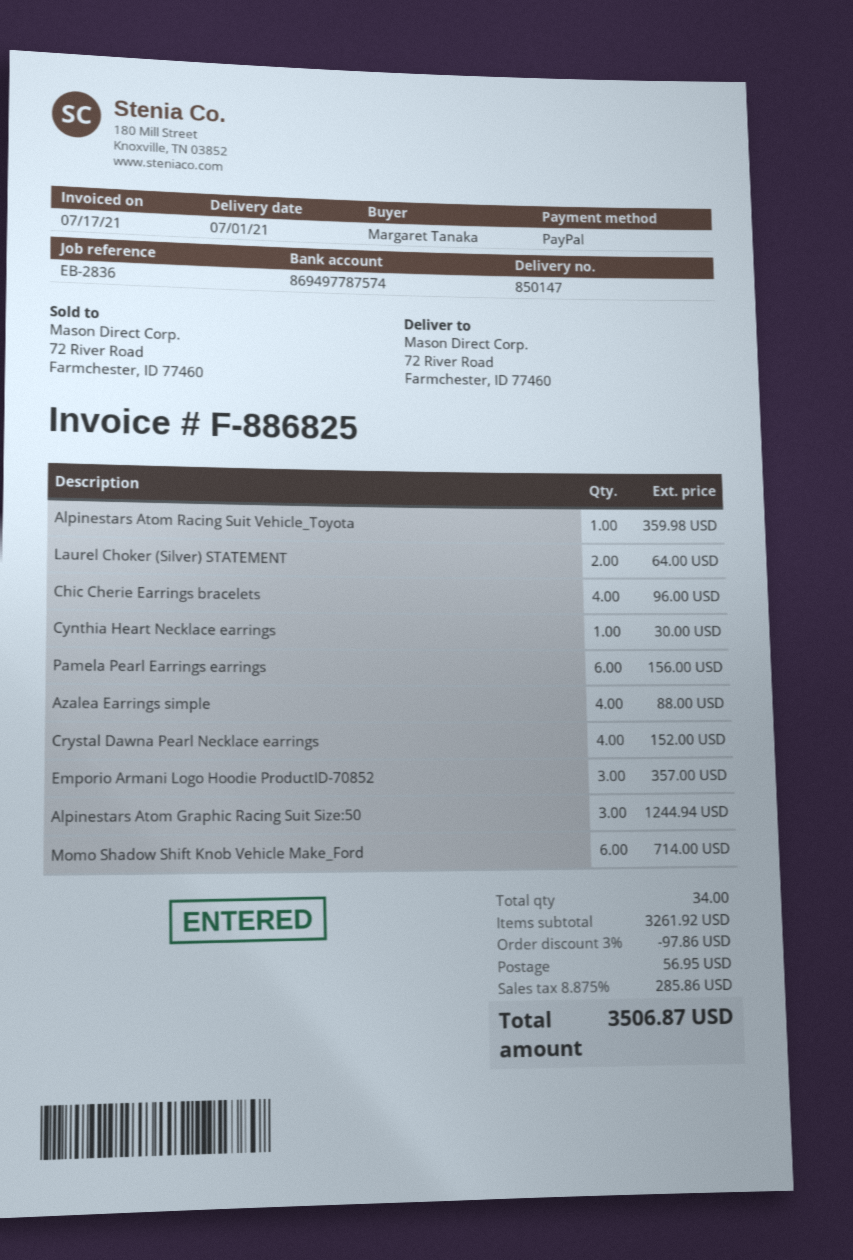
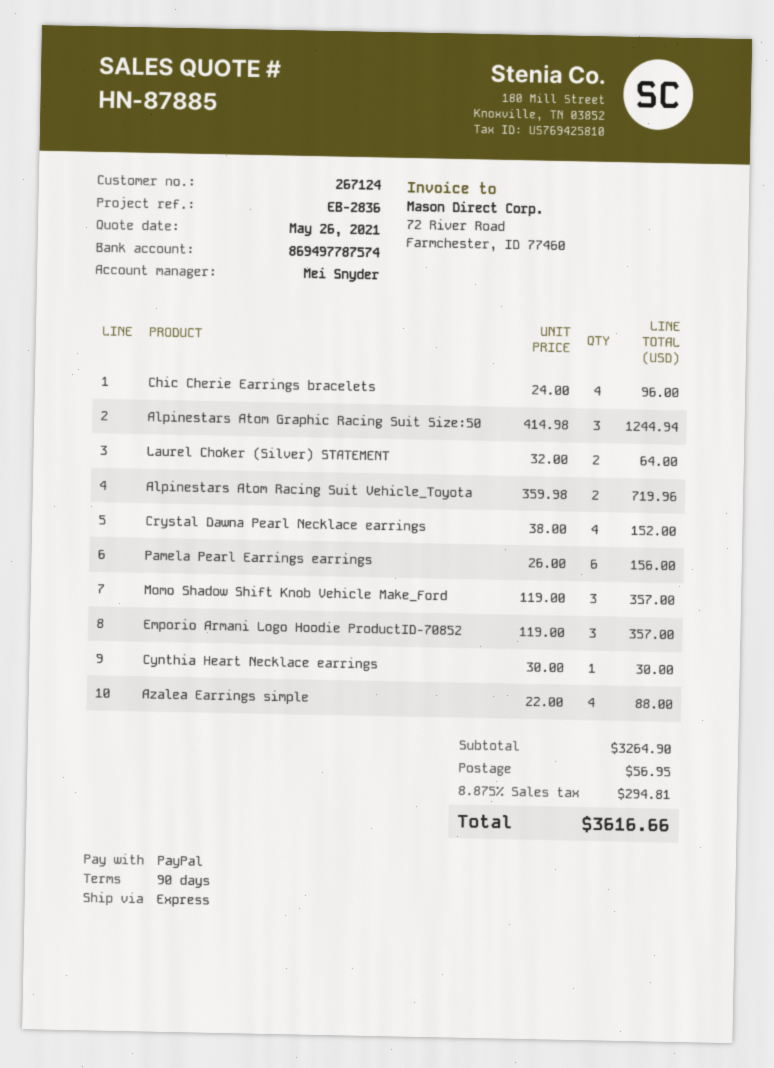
Alpinestars Atom Racing Suit Vehicle_Toyota: 1 for 359.98 -> 2 for 719.96
Momo Shadow Shift Knob Vehicle Make_Ford: 6 for 714.00 -> 3 for 357.00
subtotal: 3261.92 -> 3264.90
discount: 3% = 97.86 -> none
tax: 8.875% = 285.86 -> 8.875% = 294.81
total: 3506.87 -> 3616.66

